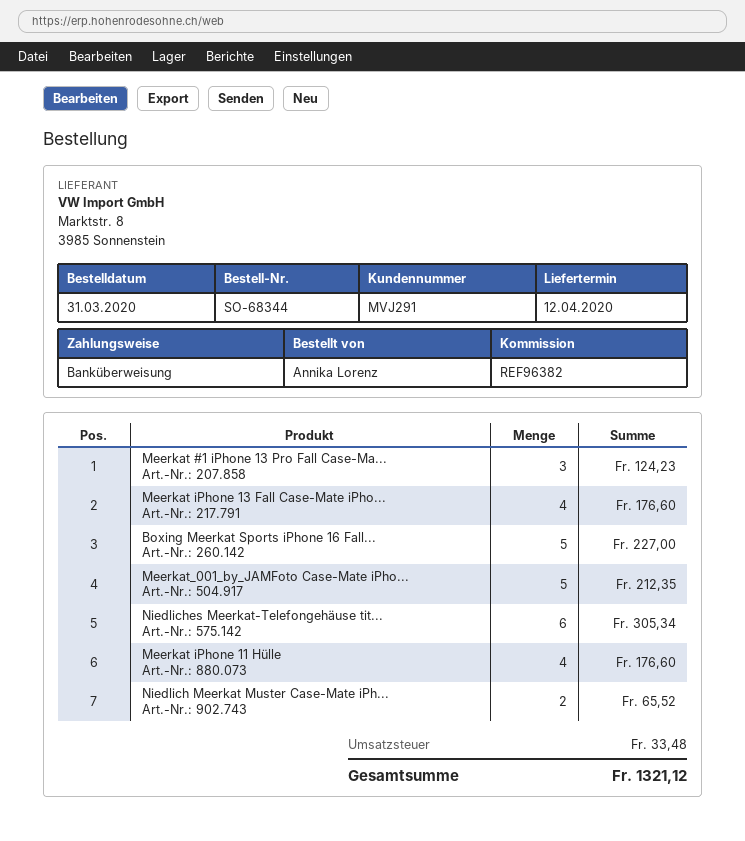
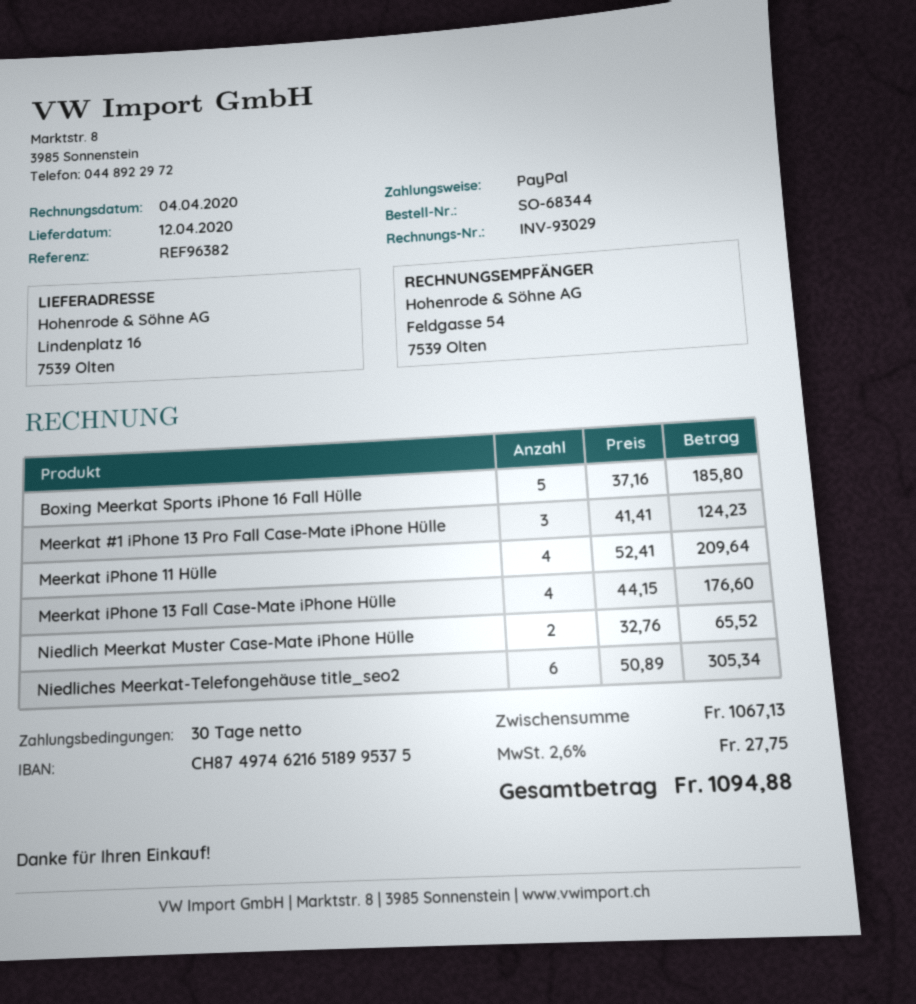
payment method: bank transfer -> PayPal
Boxing Meerkat Sports iPhone 16 Fall...: 5 for 227.00 -> 5 for 185.80
Meerkat_001_by_JAMFoto Case-Mate iPho...: 5 for 212.35 -> none
Meerkat iPhone 11 Hülle: 4 for 176.60 -> 4 for 209.64
tax: 33.48 -> 27.75
total: 1321.12 -> 1094.88

